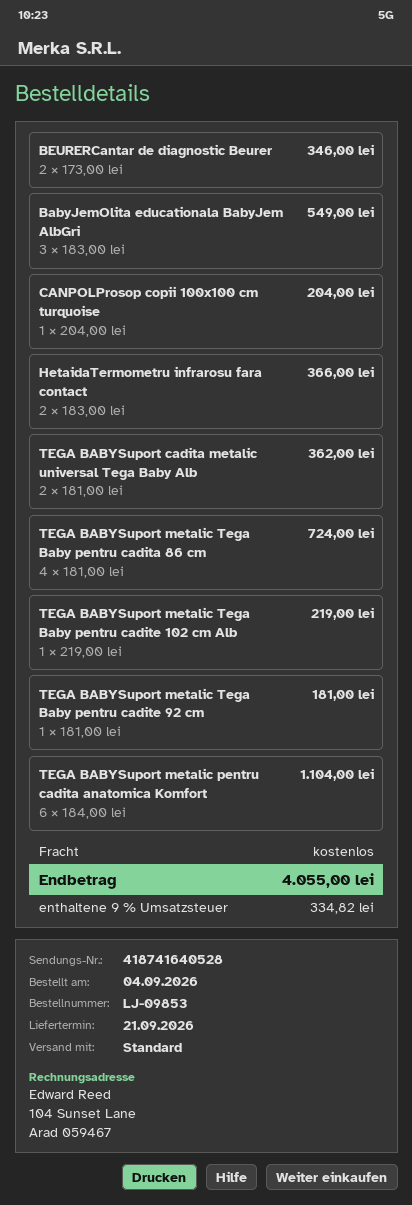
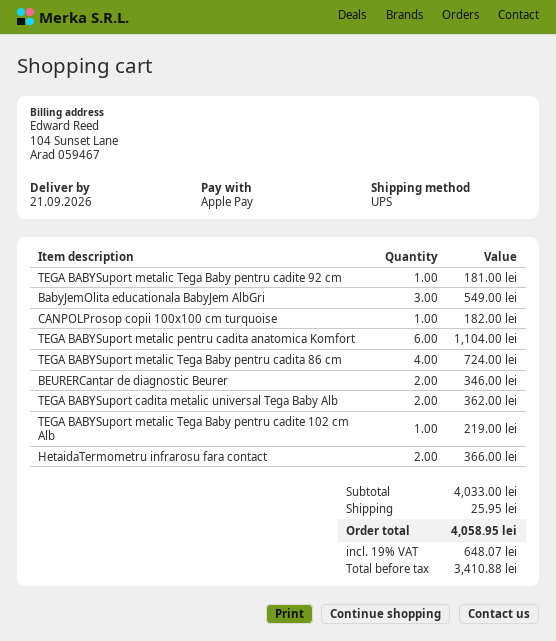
shipping method: standard -> UPS
CANPOLProsop copii 100x100 cm turquoise: 1 for 204.00 -> 1 for 182.00
shipping: 0.00 -> 25.95
tax: 9% = 334.82 -> 19% = 648.07
total: 4055.00 -> 4058.95

